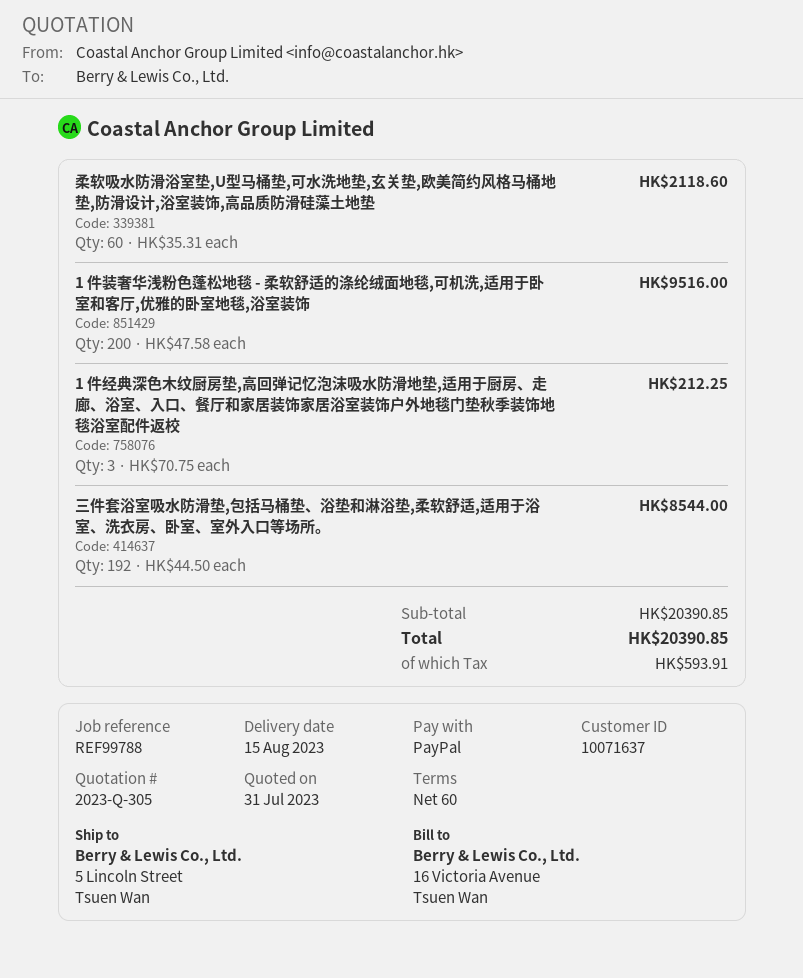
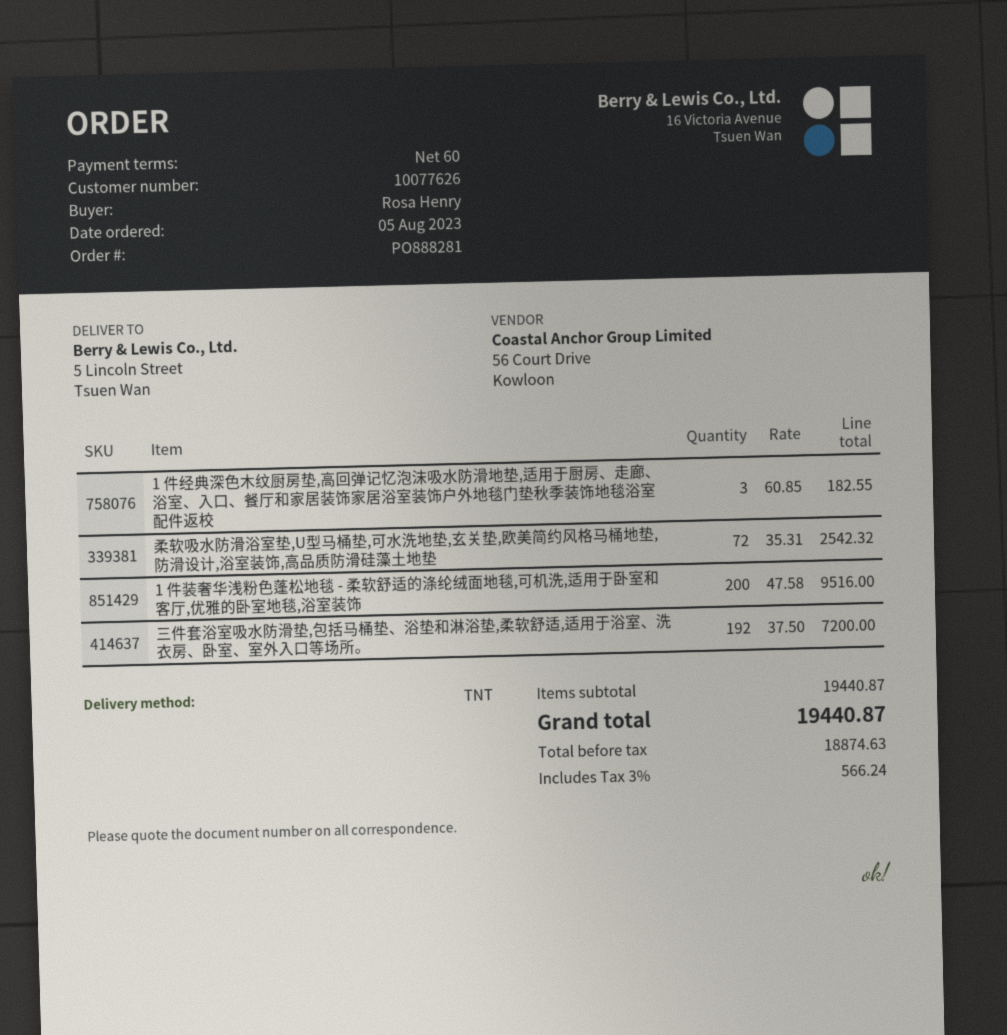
customer number: 10071637 -> 10077626
柔软吸水防滑浴室垫,U型马桶垫,可水洗地垫,玄关垫,欧美简约风格马桶地垫,防滑设计,浴室装饰,高品质防滑硅藻土地垫: 60 x 35.31 = 2118.60 -> 72 x 35.31 = 2542.32
1 件经典深色木纹厨房垫,高回弹记忆泡沫吸水防滑地垫,适用于厨房、走廊、浴室、入口、餐厅和家居装饰家居浴室装饰户外地毯门垫秋季装饰地毯浴室配件返校: 3 x 70.75 = 212.25 -> 3 x 60.85 = 182.55
三件套浴室吸水防滑垫,包括马桶垫、浴垫和淋浴垫,柔软舒适,适用于浴室、洗衣房、卧室、室外入口等场所。: 192 x 44.50 = 8544.00 -> 192 x 37.50 = 7200.00
subtotal: 20390.85 -> 19440.87
tax: 593.91 -> 566.24
total: 20390.85 -> 19440.87

